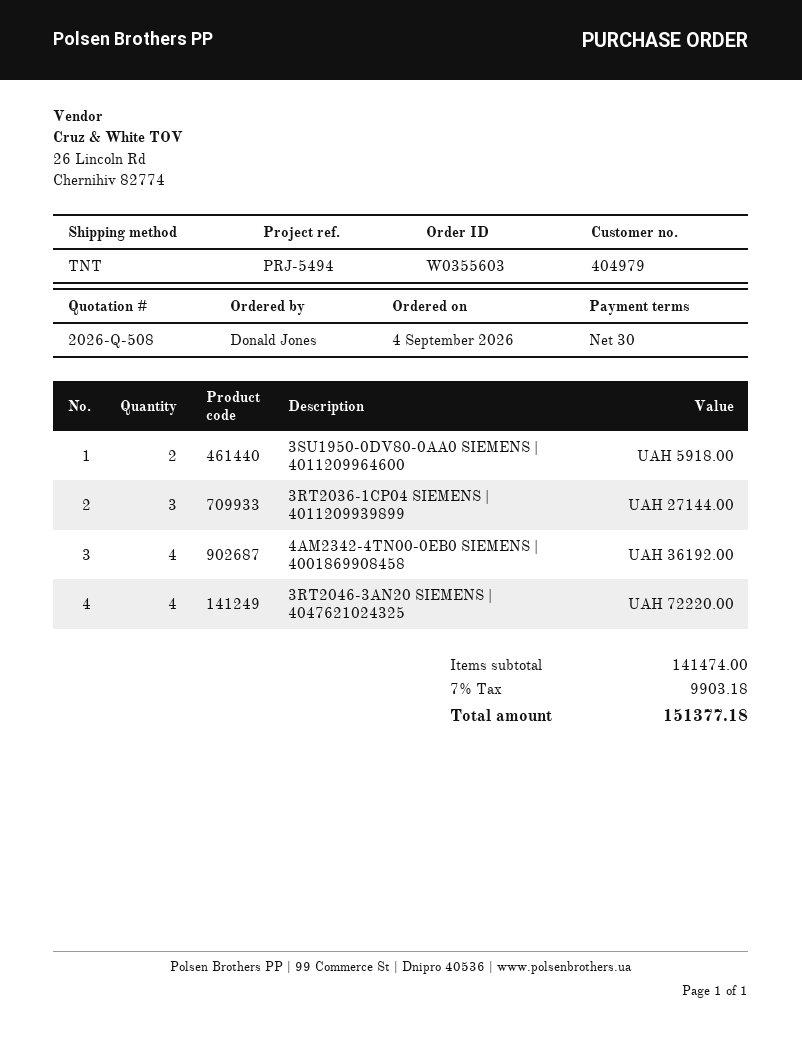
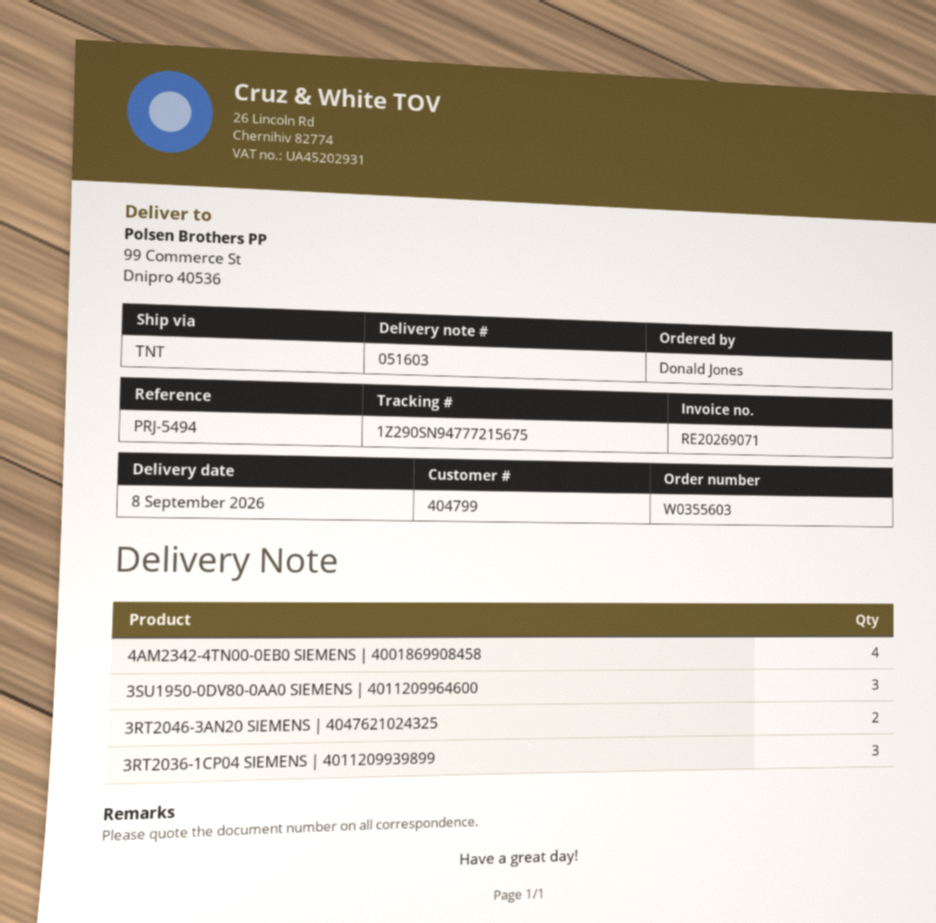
customer number: 404979 -> 404799
3SU1950-0DV80-0AA0 SIEMENS | 4011209964600: 2 -> 3
3RT2046-3AN20 SIEMENS | 4047621024325: 4 -> 2

